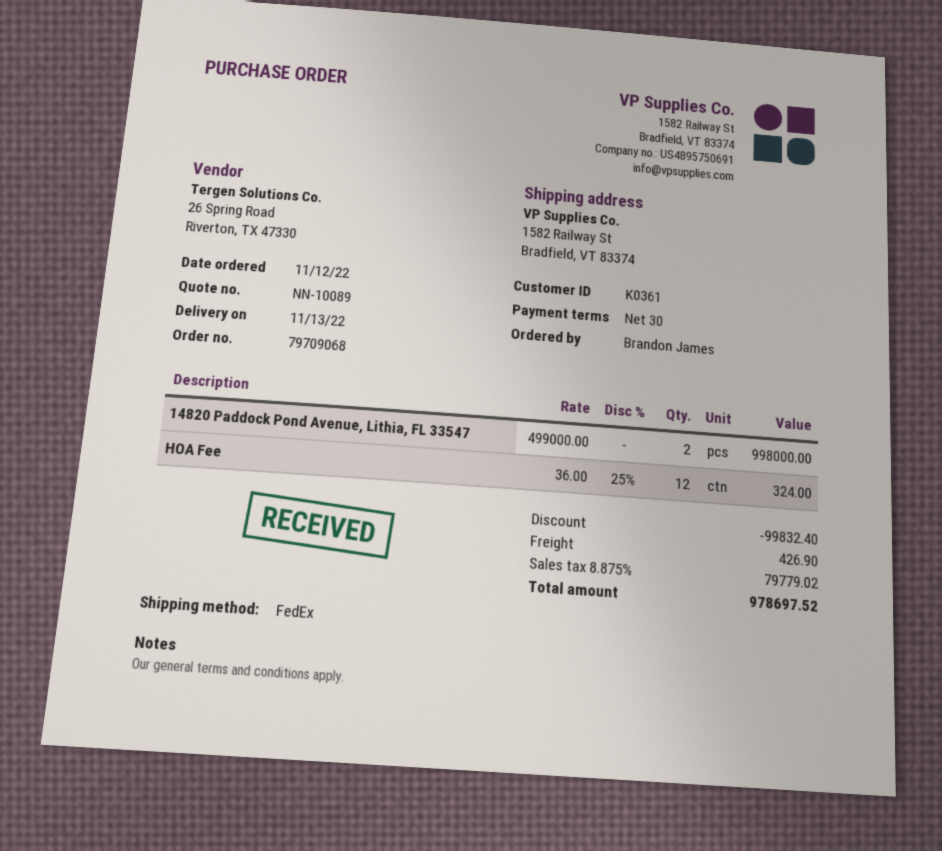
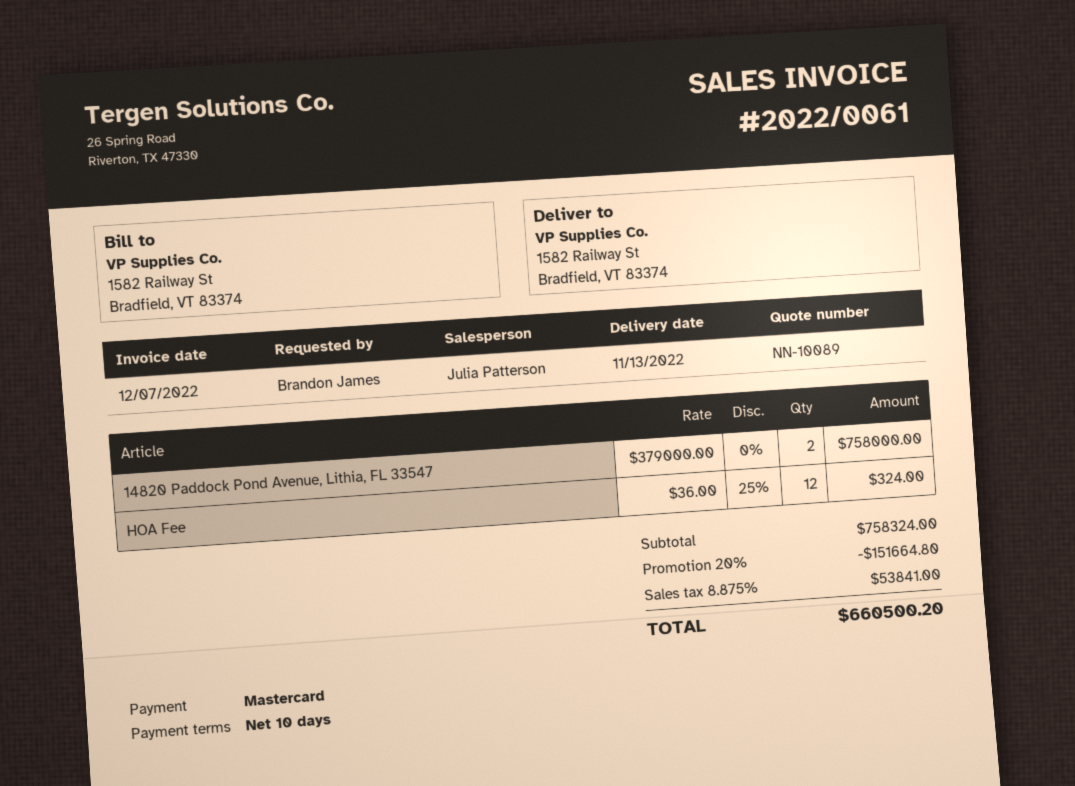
payment terms: 30 days -> 10 days
14820 Paddock Pond Avenue, Lithia, FL 33547: 2 x 499000.00 = 998000.00 -> 2 x 379000.00 = 758000.00
discount: 99832.40 -> 151664.80
shipping: 426.90 -> none
tax: 8.875% = 79779.02 -> 8.875% = 53841.00
total: 978697.52 -> 660500.20

